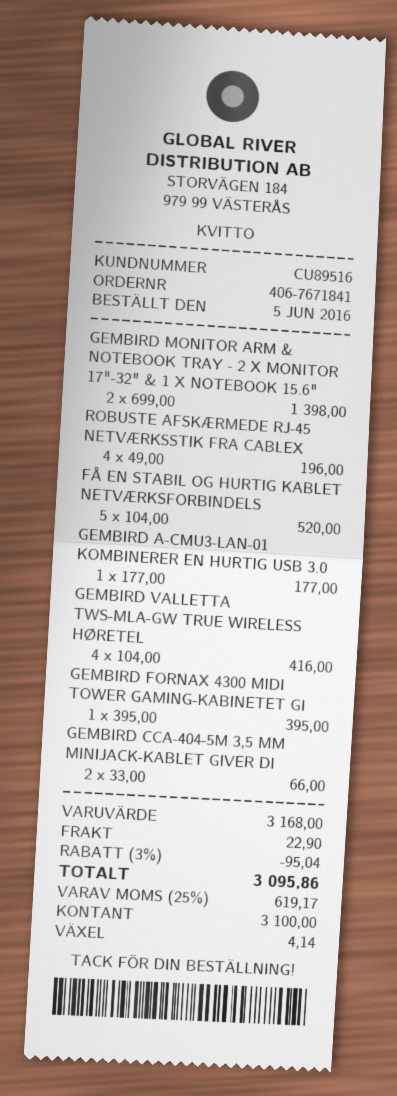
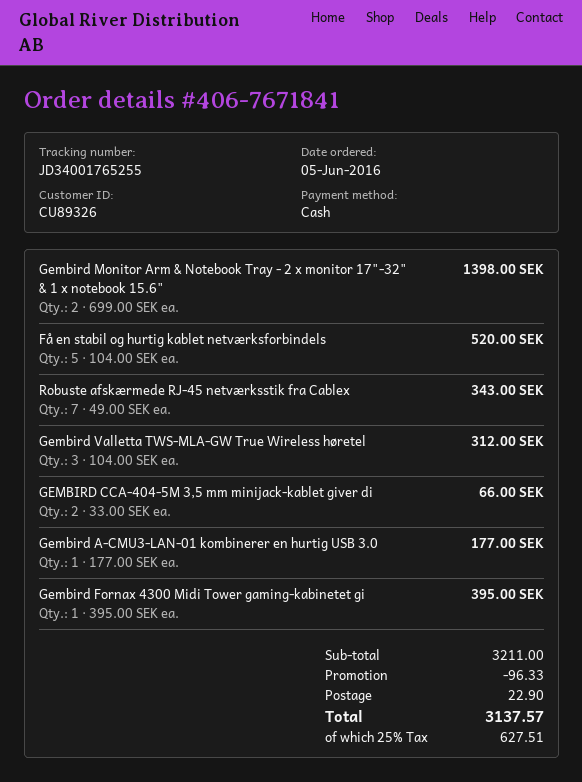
customer number: CU89516 -> CU89326
ROBUSTE AFSKÆRMEDE RJ-45 NETVÆRKSSTIK FRA CABLEX: 4 x 49.00 = 196.00 -> 7 x 49.00 = 343.00
GEMBIRD VALLETTA TWS-MLA-GW TRUE WIRELESS HØRETEL: 4 x 104.00 = 416.00 -> 3 x 104.00 = 312.00
subtotal: 3168.00 -> 3211.00
discount: 95.04 -> 96.33
tax: 25% = 619.17 -> 25% = 627.51
total: 3095.86 -> 3137.57

